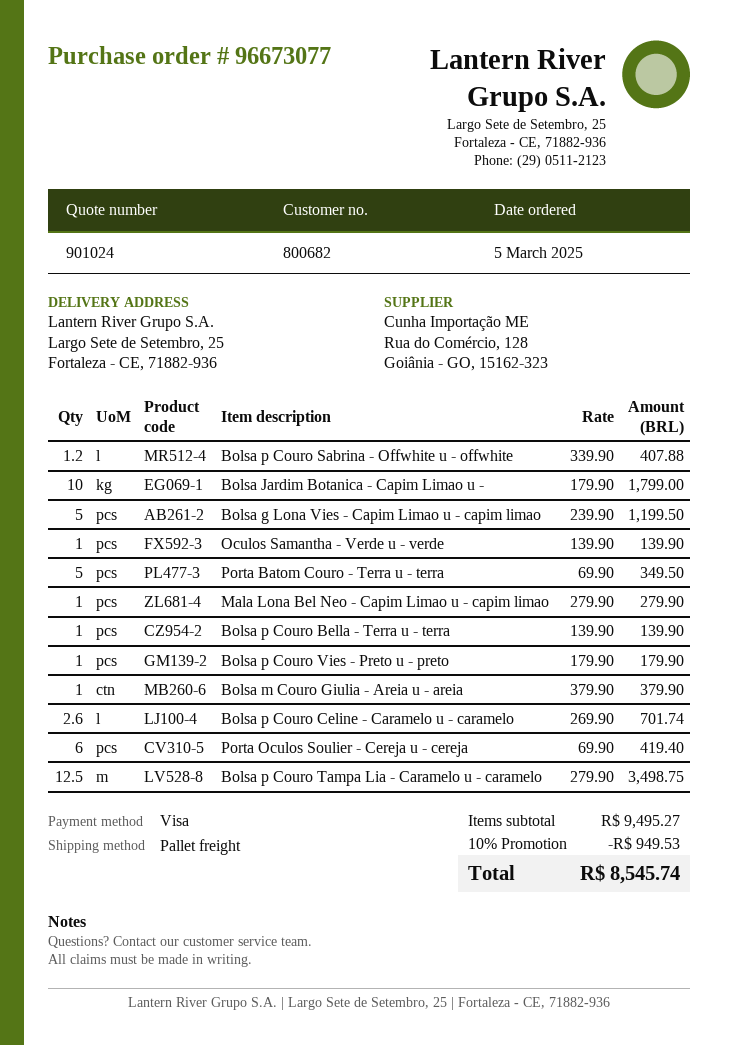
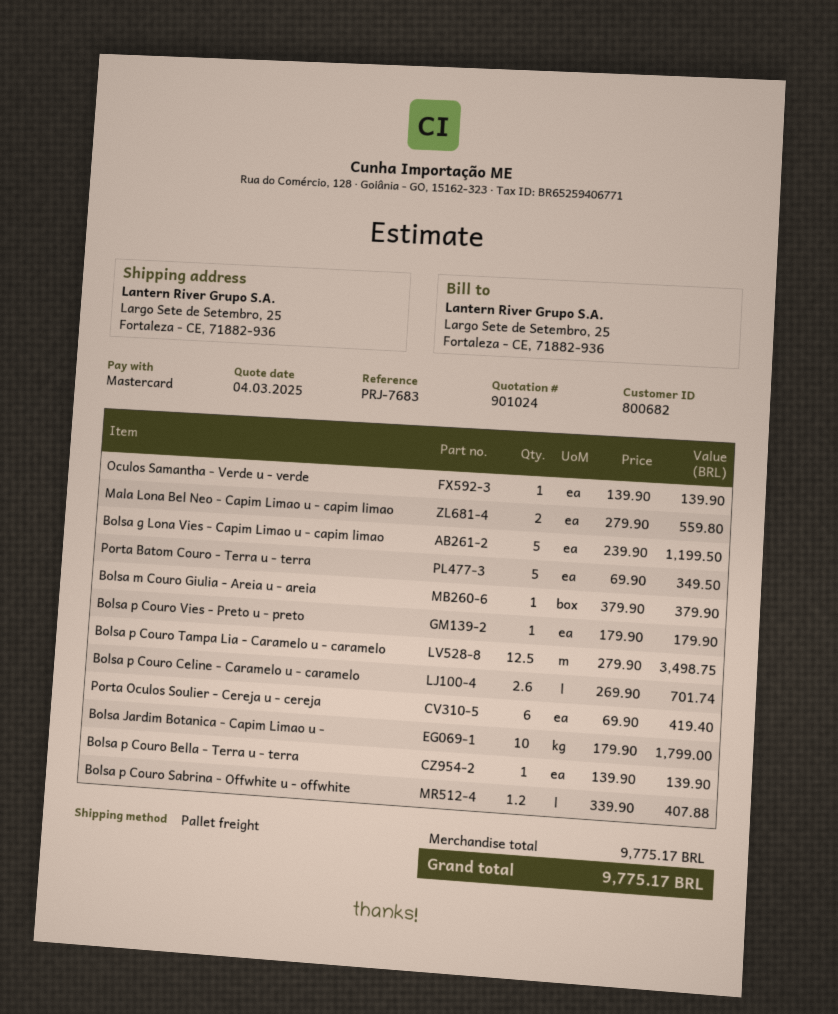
payment method: Visa -> Mastercard
Mala Lona Bel Neo - Capim Limao u - capim limao: 1 x 279.90 = 279.90 -> 2 x 279.90 = 559.80
subtotal: 9495.27 -> 9775.17
discount: 10% = 949.53 -> none
total: 8545.74 -> 9775.17

